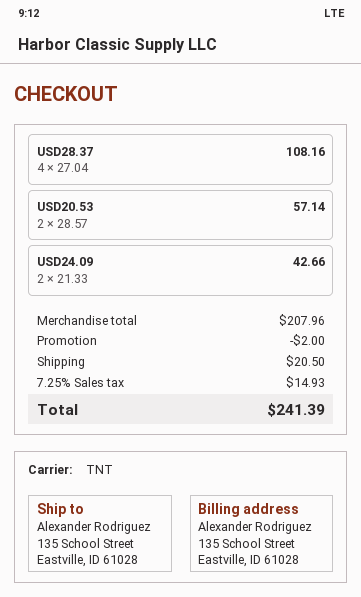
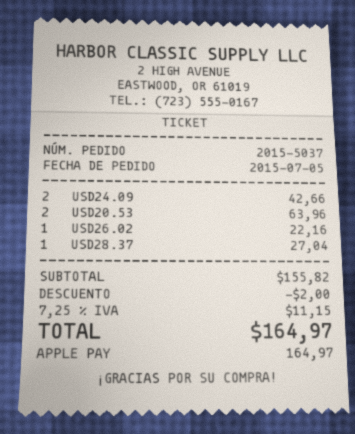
USD28.37: 4 for 108.16 -> 1 for 27.04
USD20.53: 2 for 57.14 -> 2 for 63.96
USD26.02: none -> 1 for 22.16
subtotal: 207.96 -> 155.82
shipping: 20.50 -> none
tax: 7.25% = 14.93 -> 7.25% = 11.15
total: 241.39 -> 164.97

